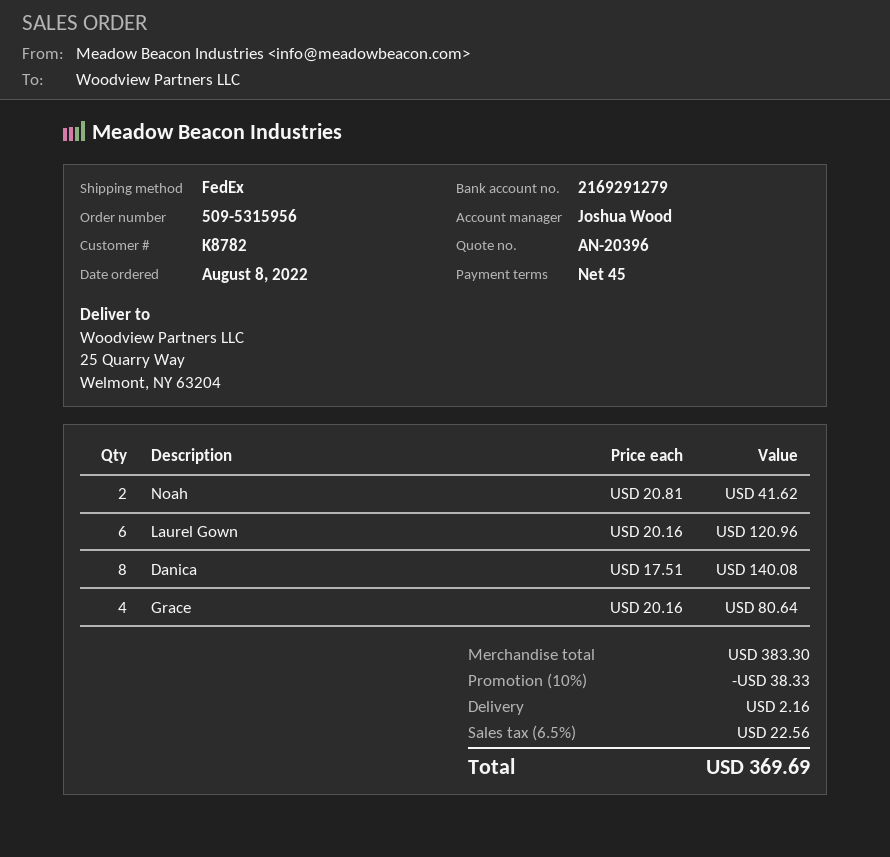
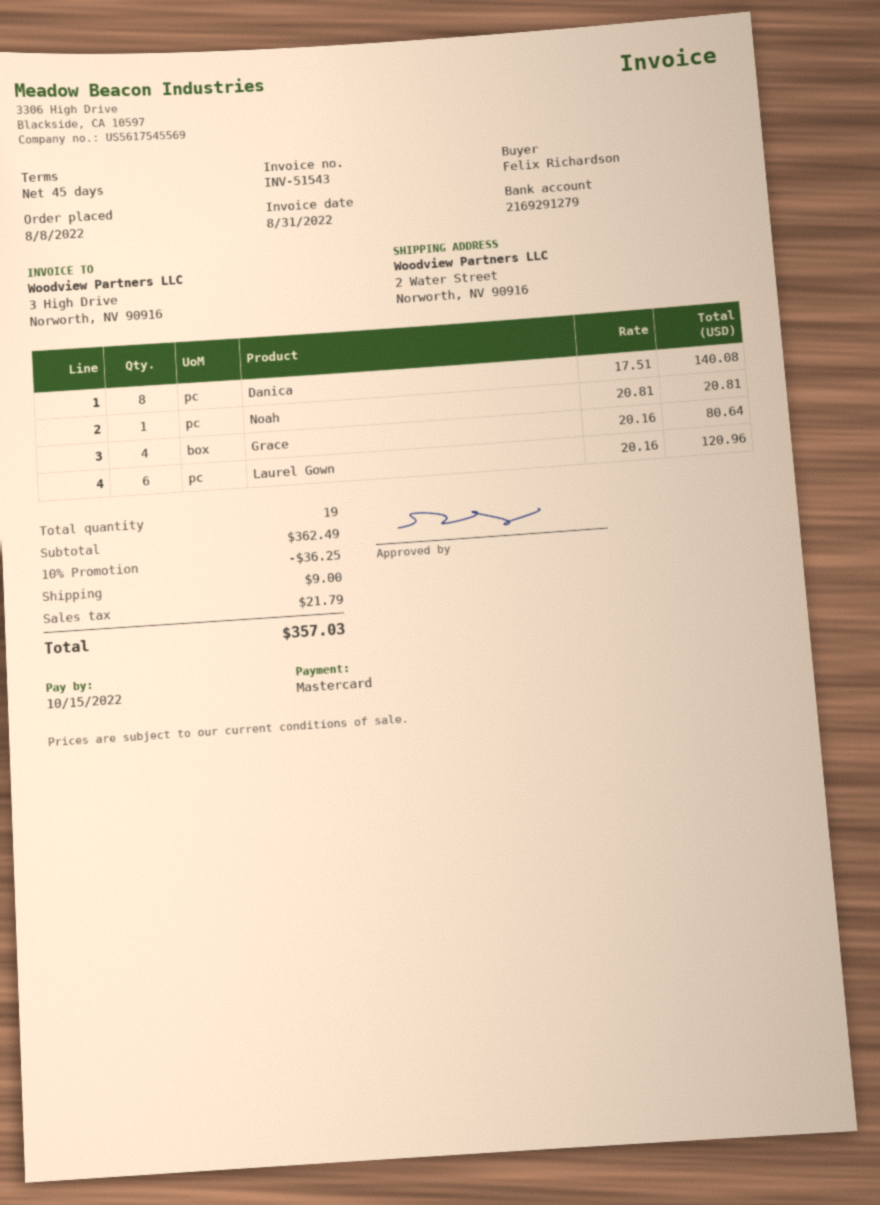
ship to: 25 Quarry Way, Welmont, NY 63204 -> 2 Water Street, Norworth, NV 90916
Noah: 2 x 20.81 = 41.62 -> 1 x 20.81 = 20.81
subtotal: 383.30 -> 362.49
discount: 10% = 38.33 -> 10% = 36.25
shipping: 2.16 -> 9.00
tax: 22.56 -> 21.79
total: 369.69 -> 357.03

